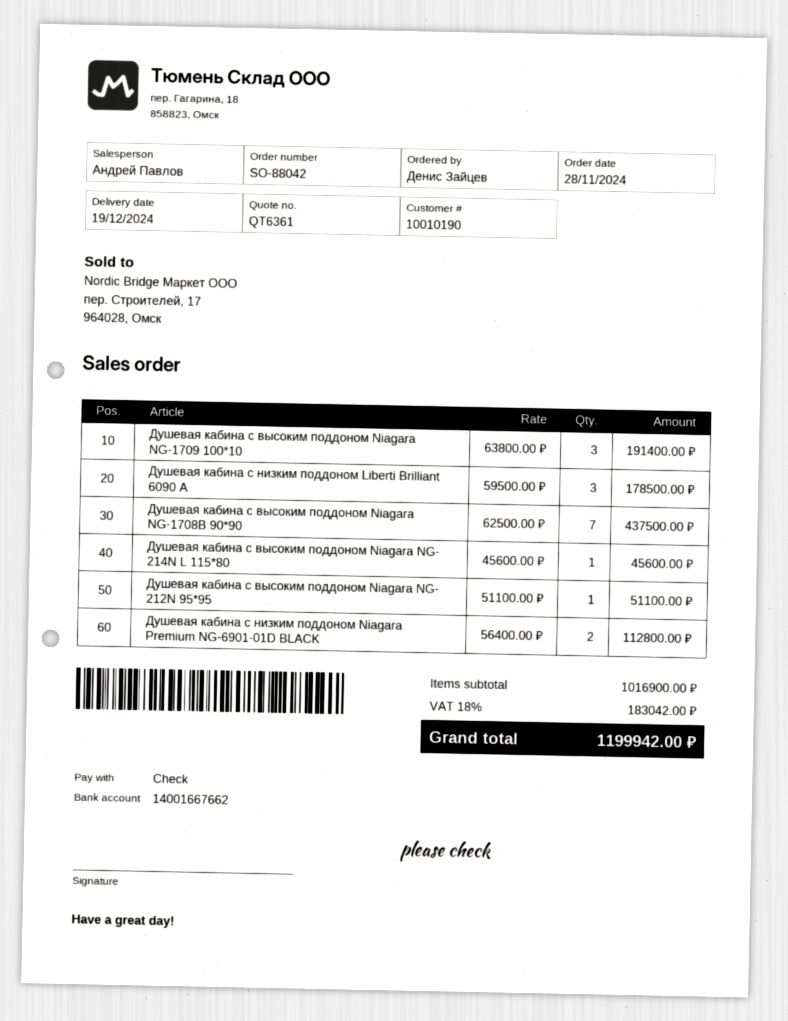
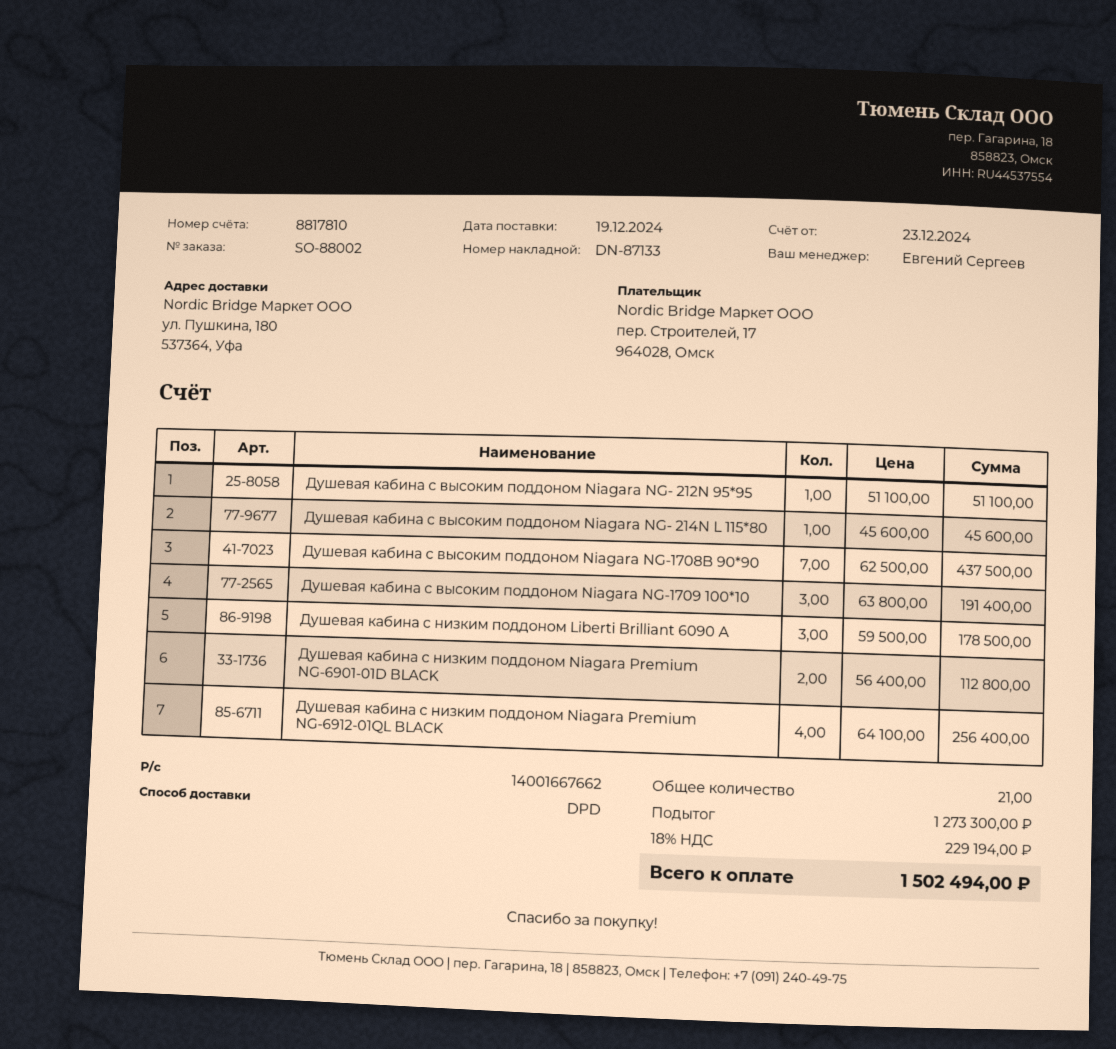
order number: SO-88042 -> SO-88002
sales rep: Андрей Павлов -> Евгений Сергеев
Душевая кабина с низким поддоном Niagara Premium NG-6912-01QL BLACK: none -> 4 x 64100.00 = 256400.00
subtotal: 1016900.00 -> 1273300.00
tax: 18% = 183042.00 -> 18% = 229194.00
total: 1199942.00 -> 1502494.00

